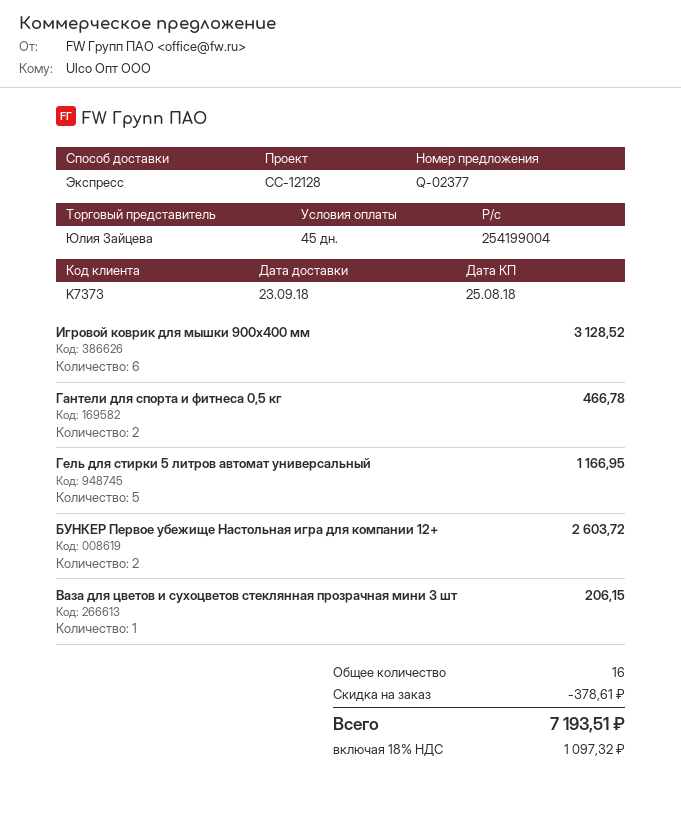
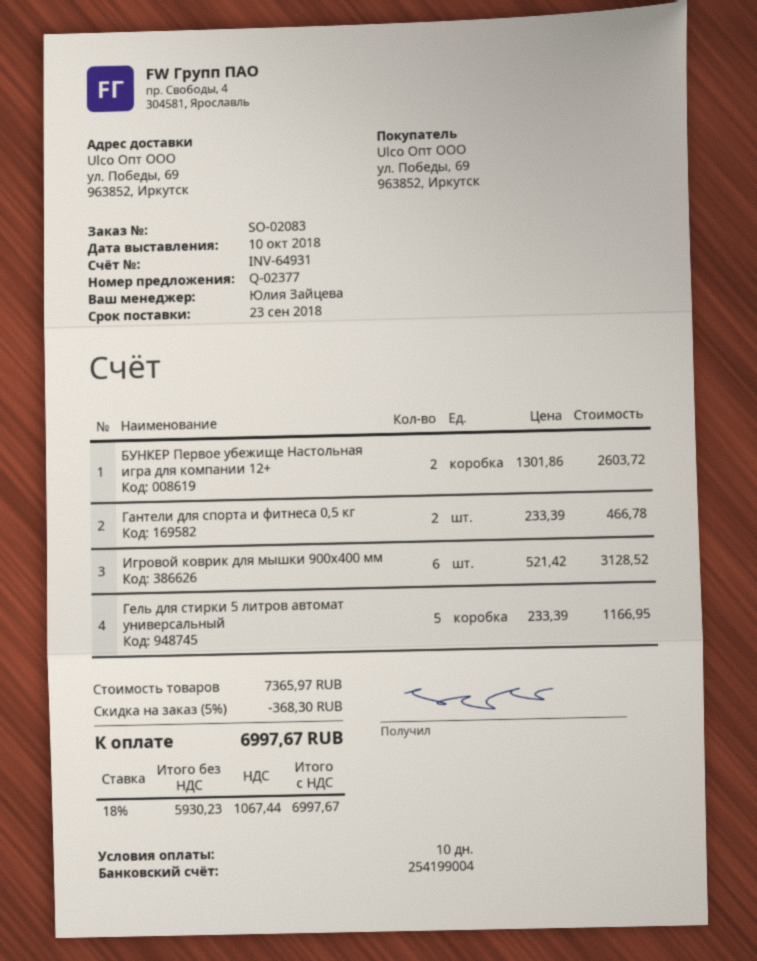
payment terms: 45 days -> 10 days
Ваза для цветов и сухоцветов стеклянная прозрачная мини 3 шт: 1 for 206.15 -> none
discount: 378.61 -> 368.30
tax: 18% = 1097.32 -> 18% = 1067.44
total: 7193.51 -> 6997.67

